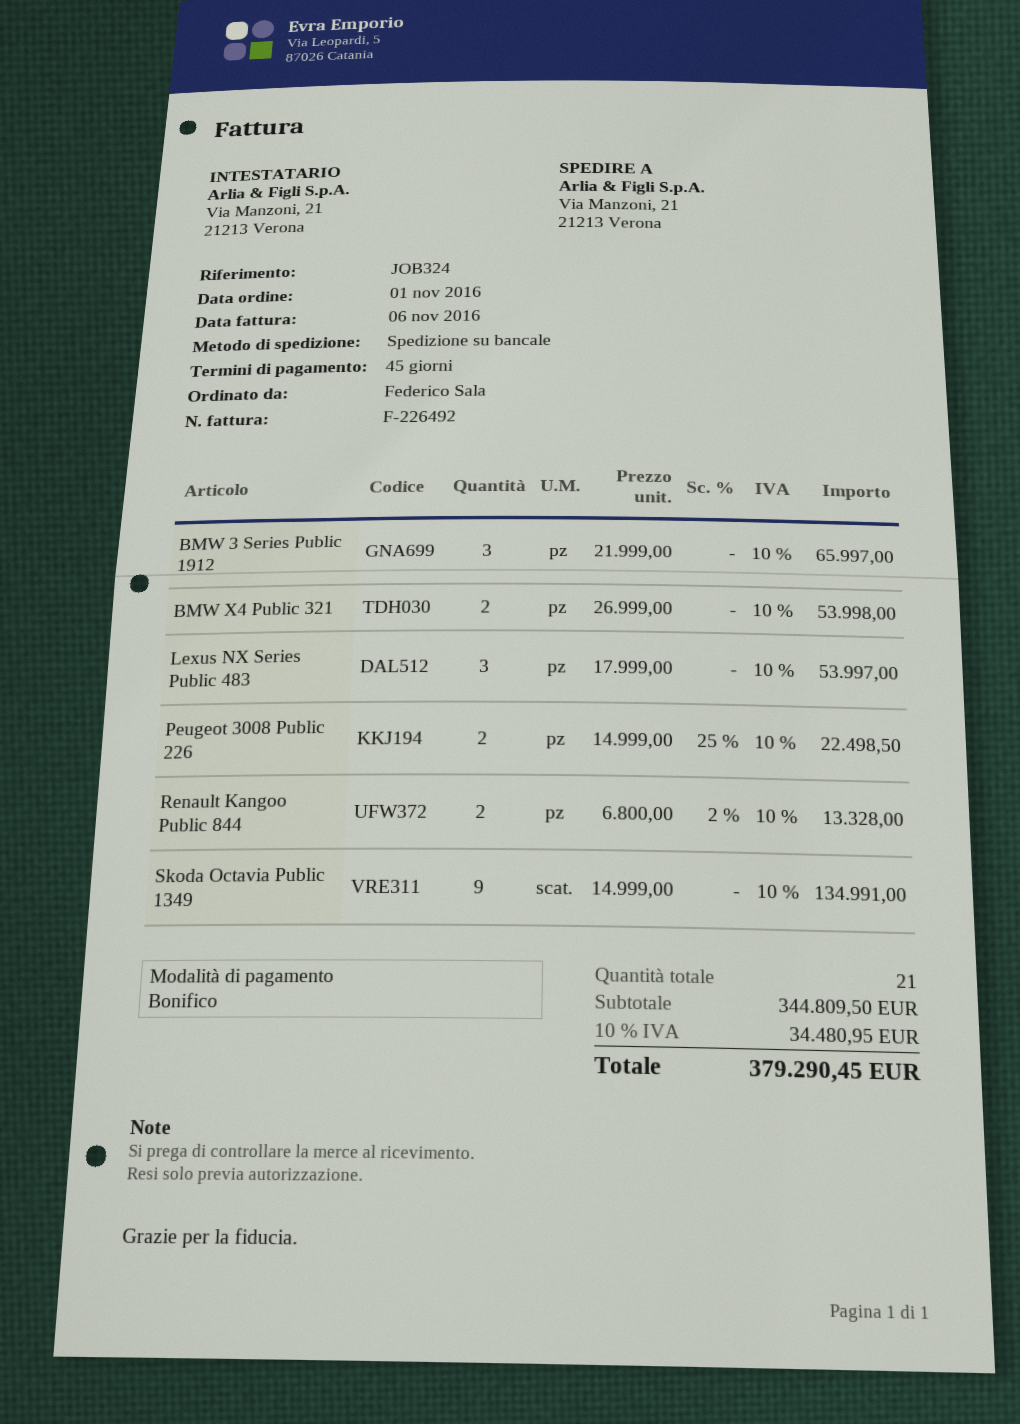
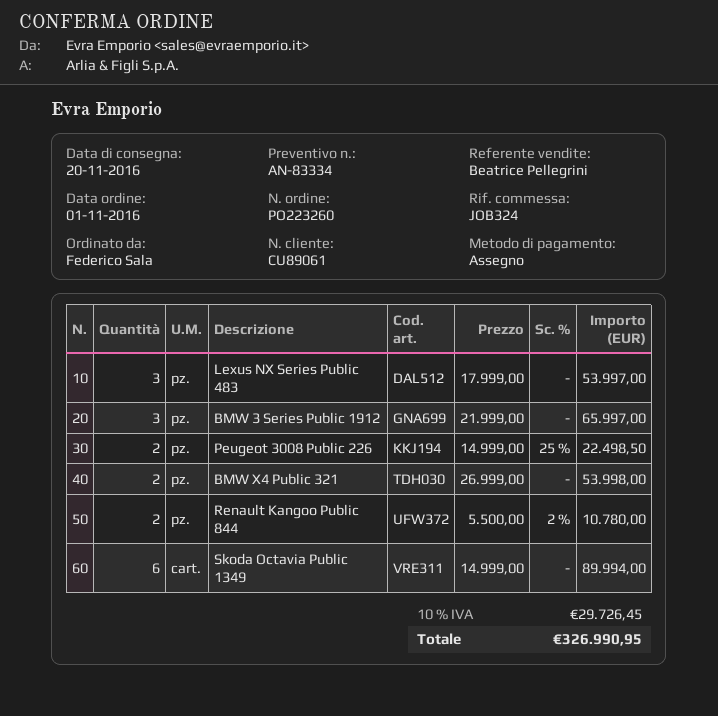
payment method: bank transfer -> cheque
Renault Kangoo Public 844: 2 x 6800.00 - 2% = 13328.00 -> 2 x 5500.00 - 2% = 10780.00
Skoda Octavia Public 1349: 9 x 14999.00 = 134991.00 -> 6 x 14999.00 = 89994.00
tax: 10% = 34480.95 -> 10% = 29726.45
total: 379290.45 -> 326990.95

